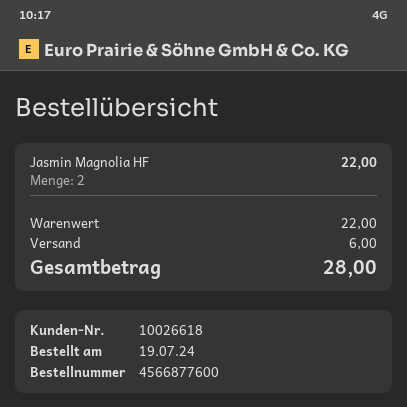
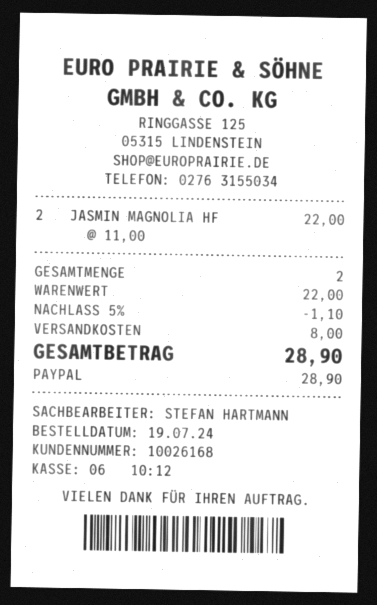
customer number: 10026618 -> 10026168
discount: none -> 5% = 1.10
shipping: 6.00 -> 8.00
total: 28.00 -> 28.90

